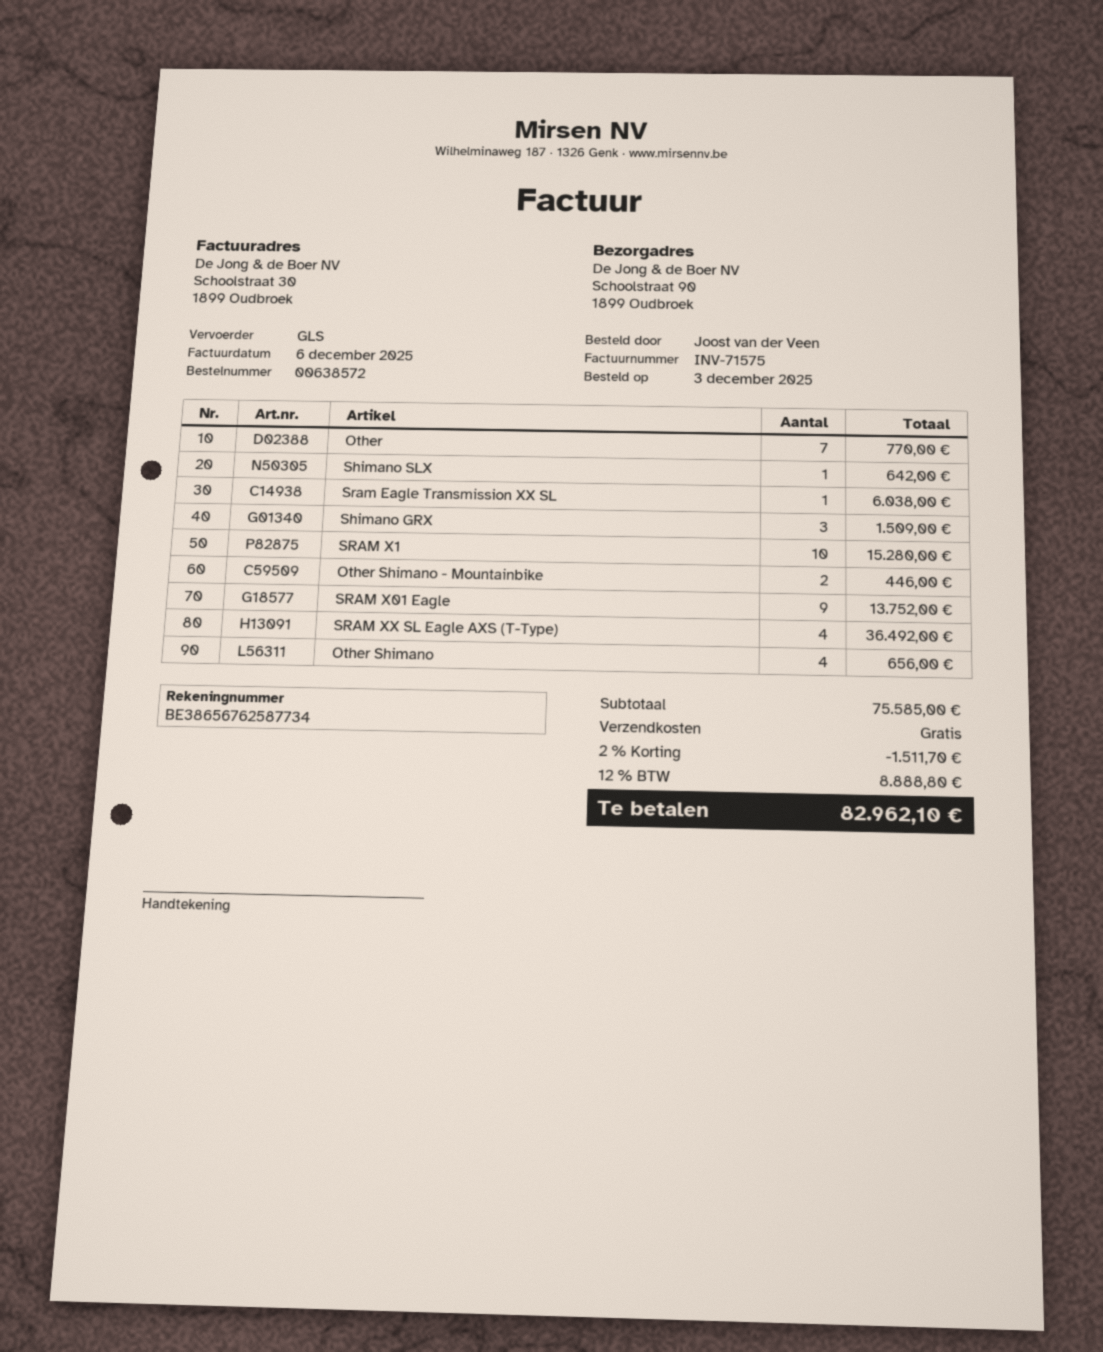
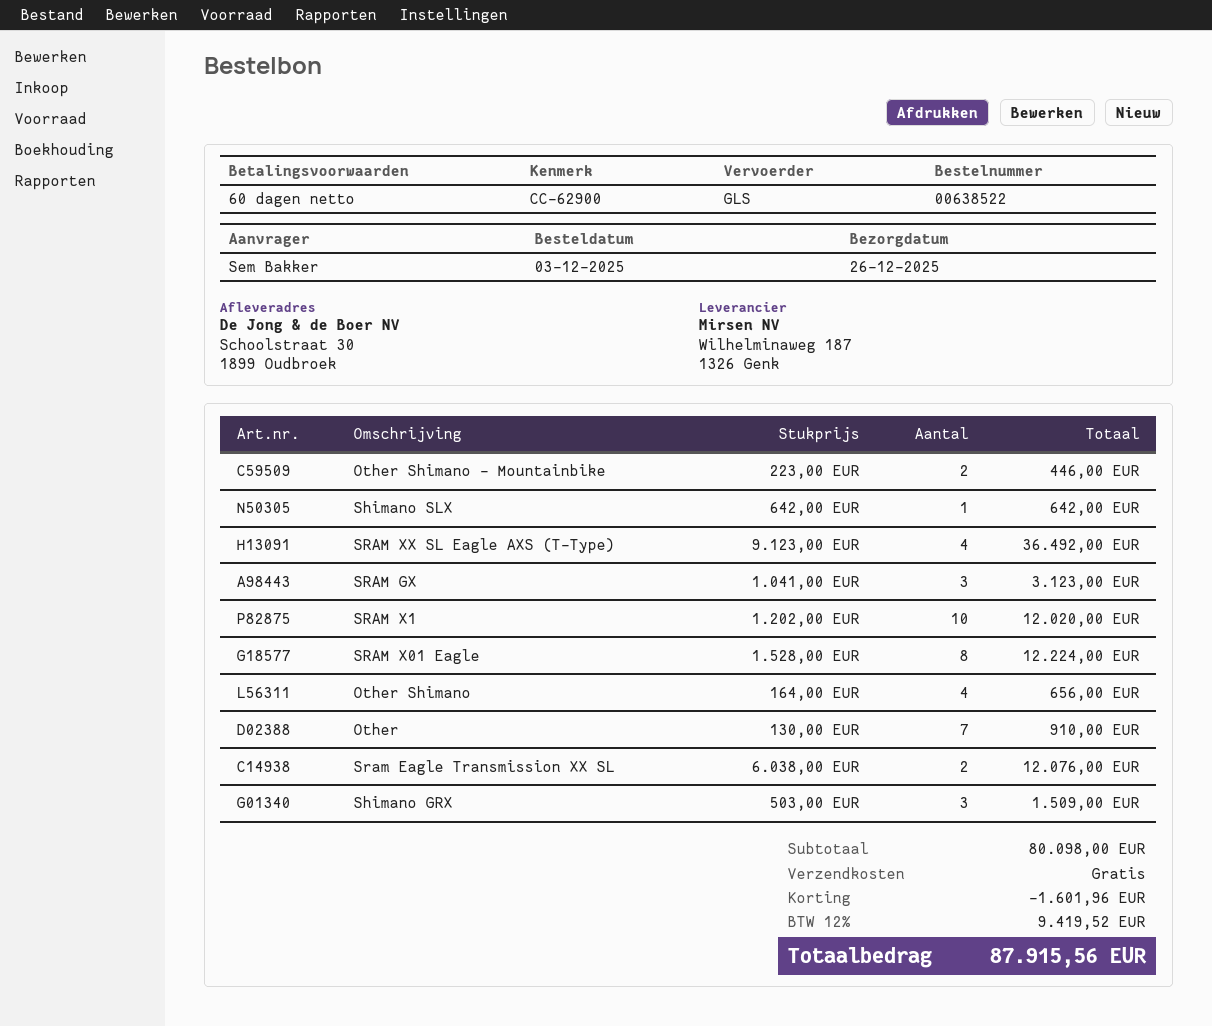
order number: 00638572 -> 00638522
ordered by: Joost van der Veen -> Sem Bakker
ship to: Schoolstraat 90, 1899 Oudbroek -> Schoolstraat 30, 1899 Oudbroek
Other: 7 for 770.00 -> 7 for 910.00
Sram Eagle Transmission XX SL: 1 for 6038.00 -> 2 for 12076.00
SRAM X1: 10 for 15280.00 -> 10 for 12020.00
SRAM X01 Eagle: 9 for 13752.00 -> 8 for 12224.00
SRAM GX: none -> 3 for 3123.00
subtotal: 75585.00 -> 80098.00
discount: 1511.70 -> 1601.96
tax: 12% = 8888.80 -> 12% = 9419.52
total: 82962.10 -> 87915.56

